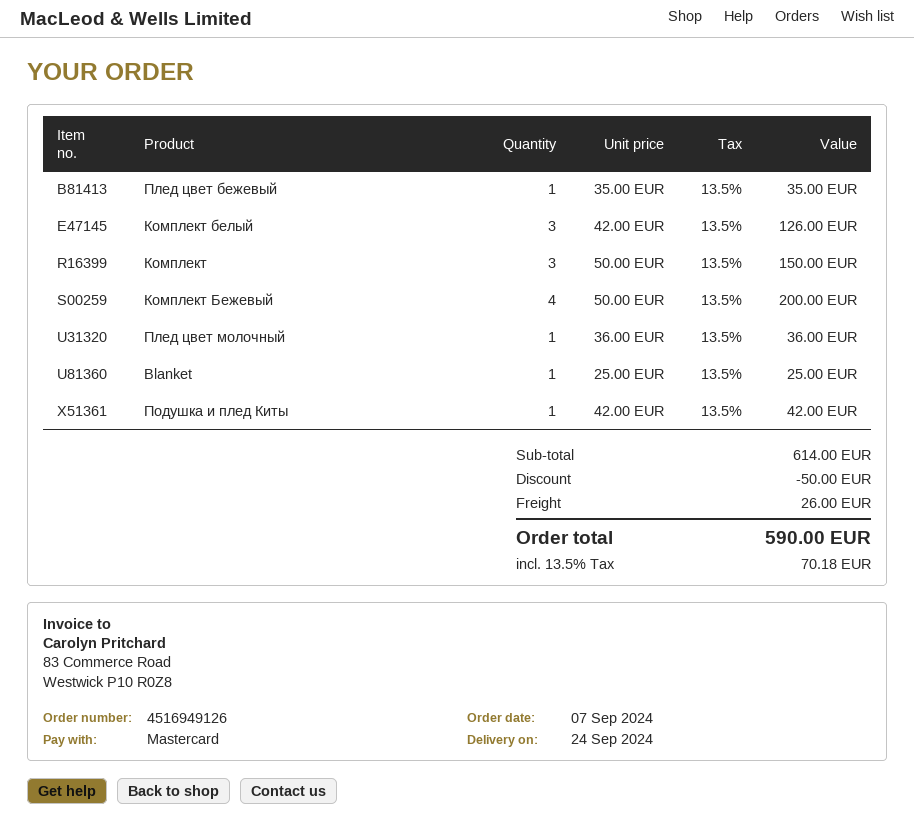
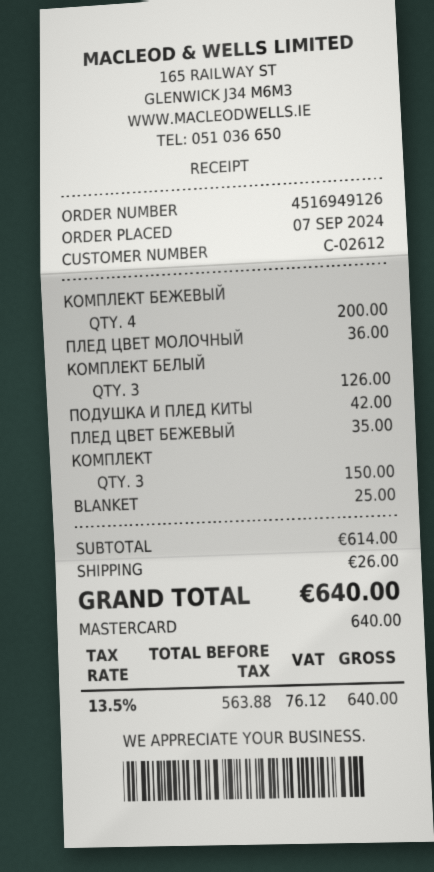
discount: 50.00 -> none
tax: 13.5% = 70.18 -> 13.5% = 76.12
total: 590.00 -> 640.00

